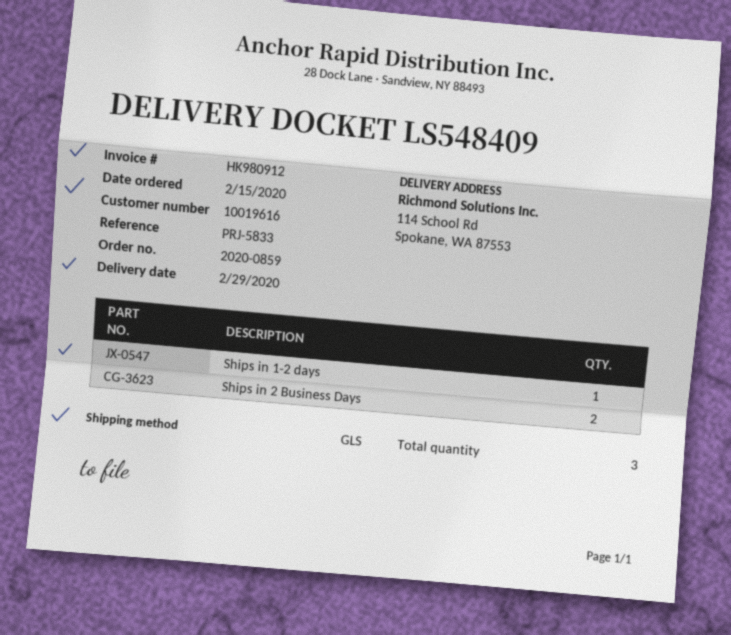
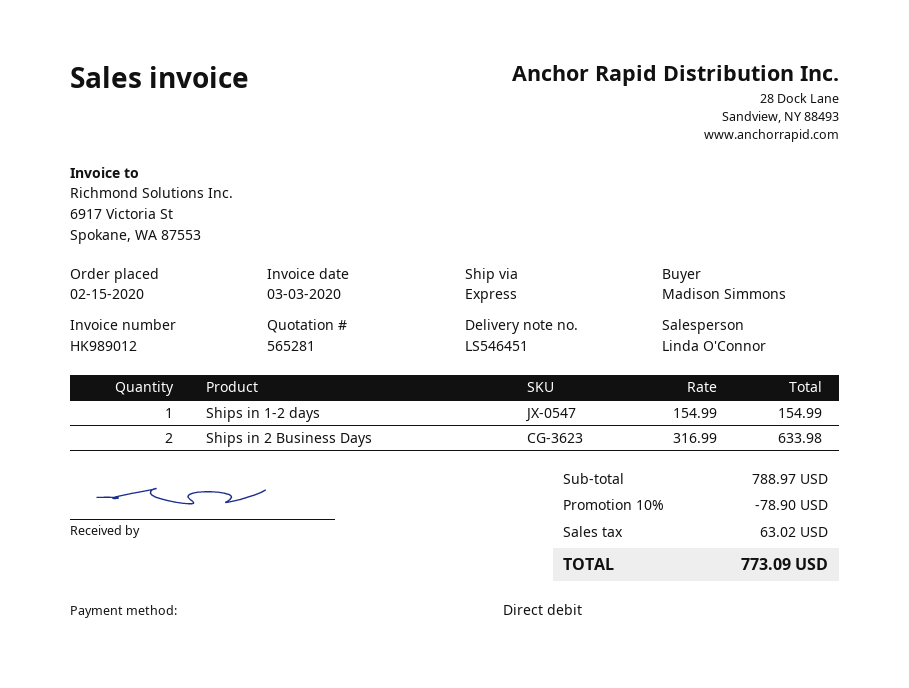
delivery note number: LS548409 -> LS546451
invoice number: HK980912 -> HK989012
shipping method: GLS -> express

